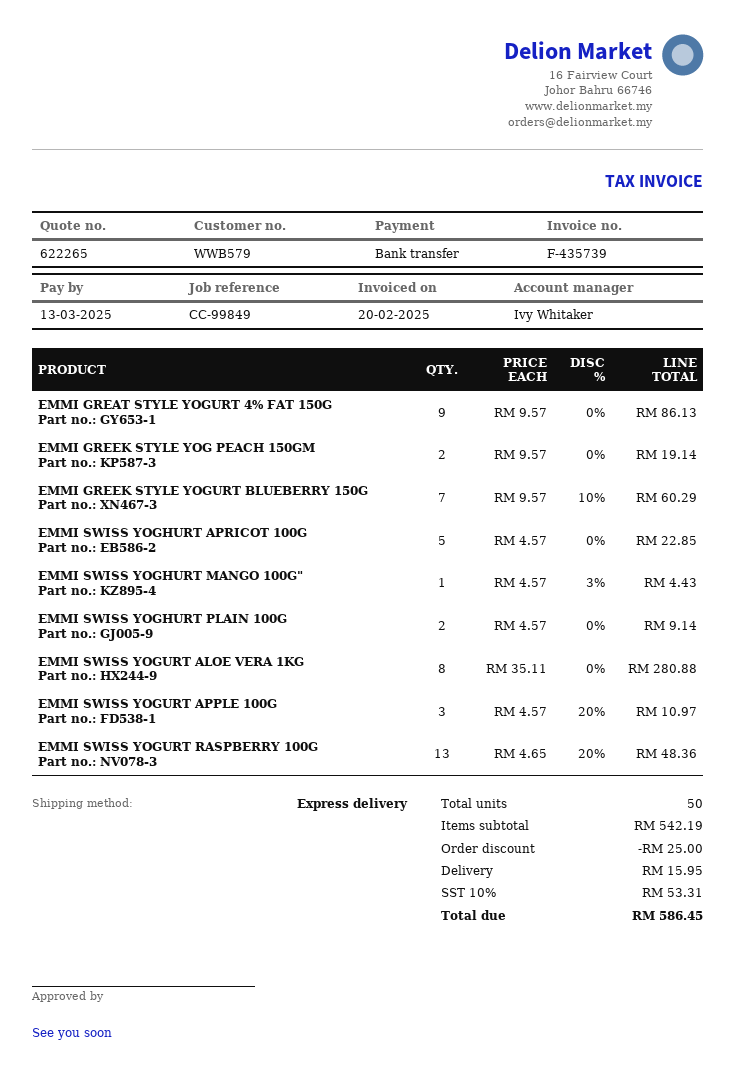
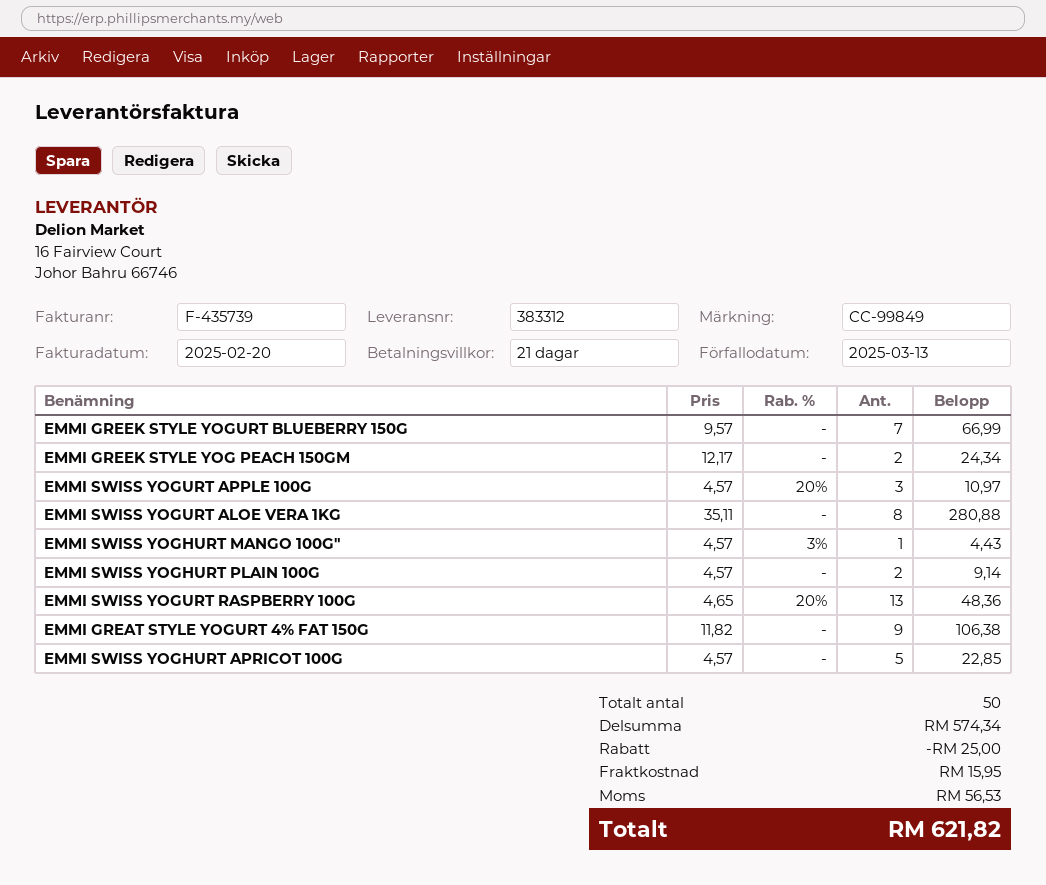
EMMI GREAT STYLE YOGURT 4% FAT 150G: 9 x 9.57 = 86.13 -> 9 x 11.82 = 106.38
EMMI GREEK STYLE YOG PEACH 150GM: 2 x 9.57 = 19.14 -> 2 x 12.17 = 24.34
EMMI GREEK STYLE YOGURT BLUEBERRY 150G: 7 x 9.57 - 10% = 60.29 -> 7 x 9.57 = 66.99
subtotal: 542.19 -> 574.34
tax: 53.31 -> 56.53
total: 586.45 -> 621.82

